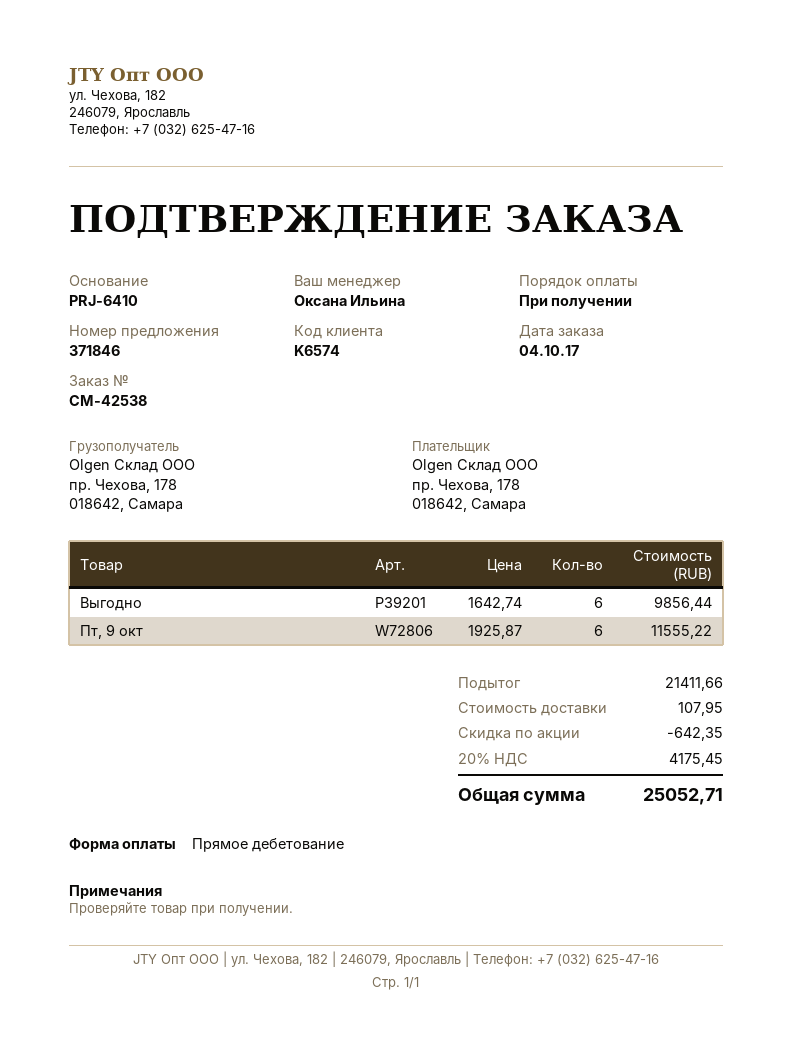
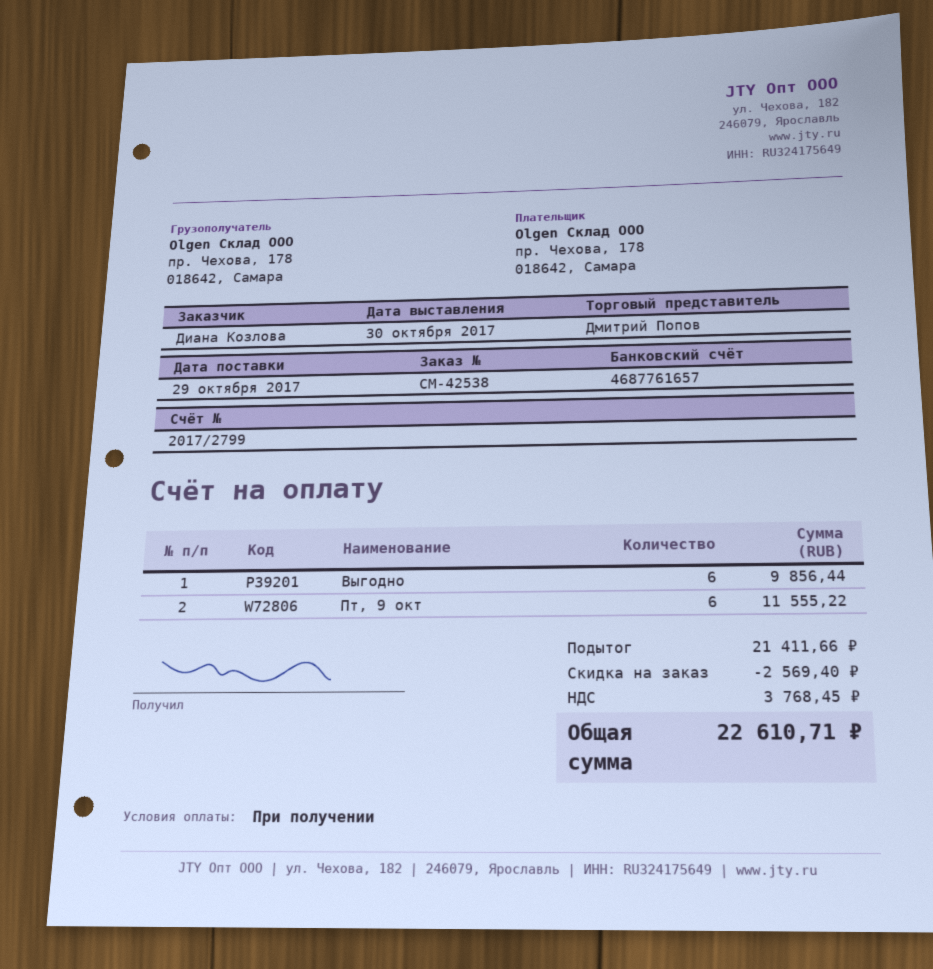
sales rep: Оксана Ильина -> Дмитрий Попов
discount: 642.35 -> 2569.40
shipping: 107.95 -> none
tax: 4175.45 -> 3768.45
total: 25052.71 -> 22610.71

